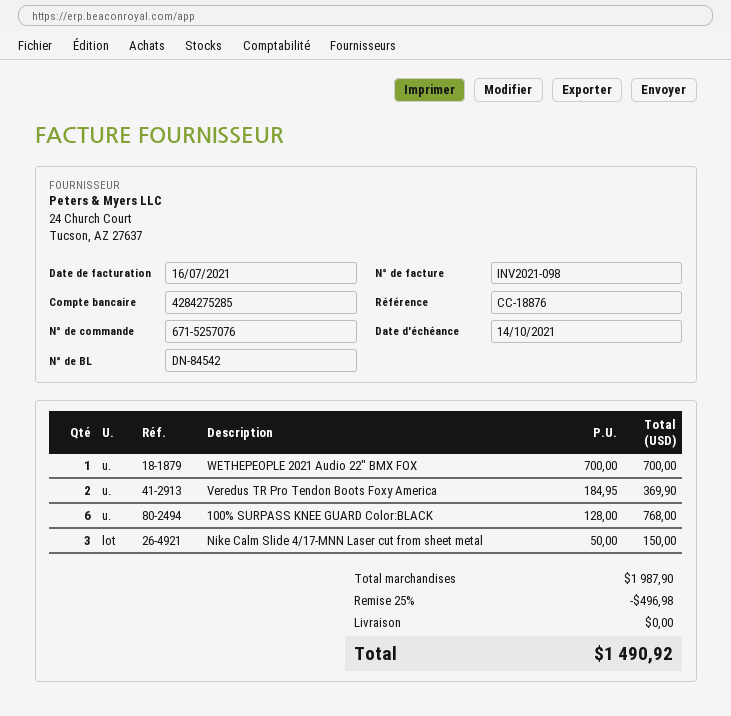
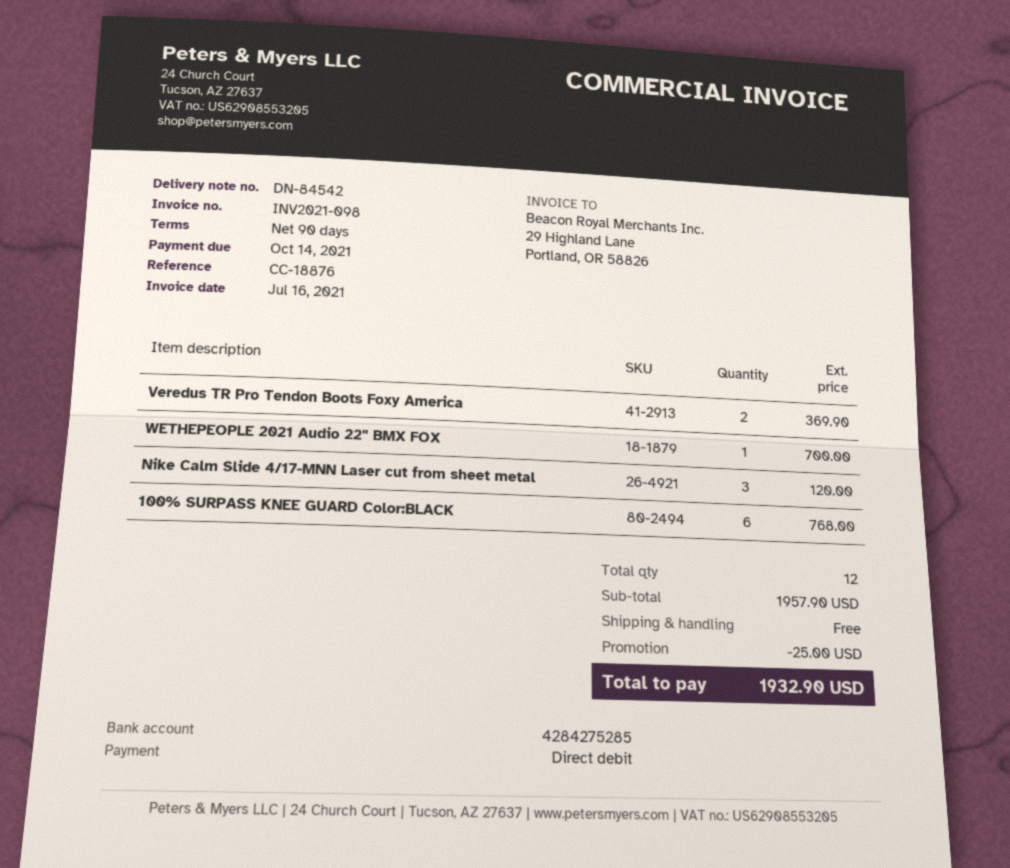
Nike Calm Slide 4/17-MNN Laser cut from sheet metal: 3 for 150.00 -> 3 for 120.00
subtotal: 1987.90 -> 1957.90
discount: 496.98 -> 25.00
total: 1490.92 -> 1932.90

